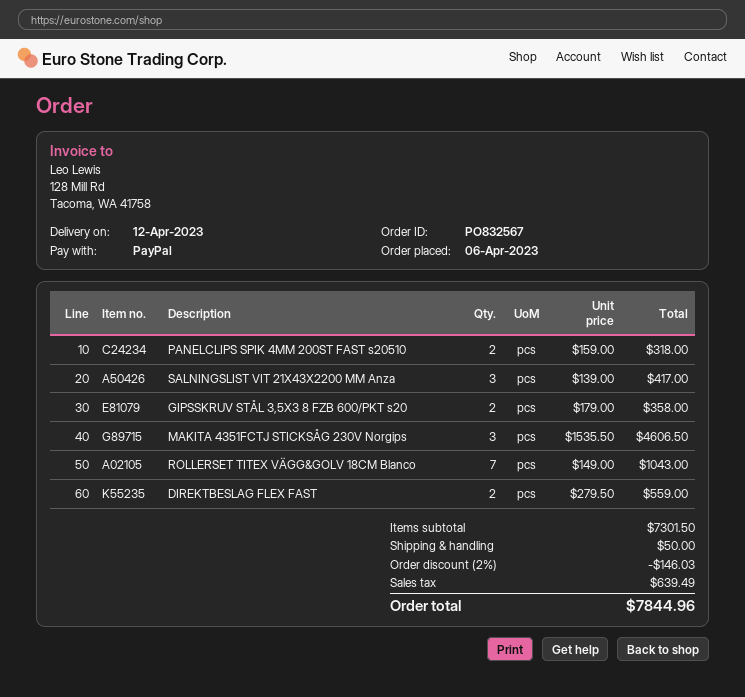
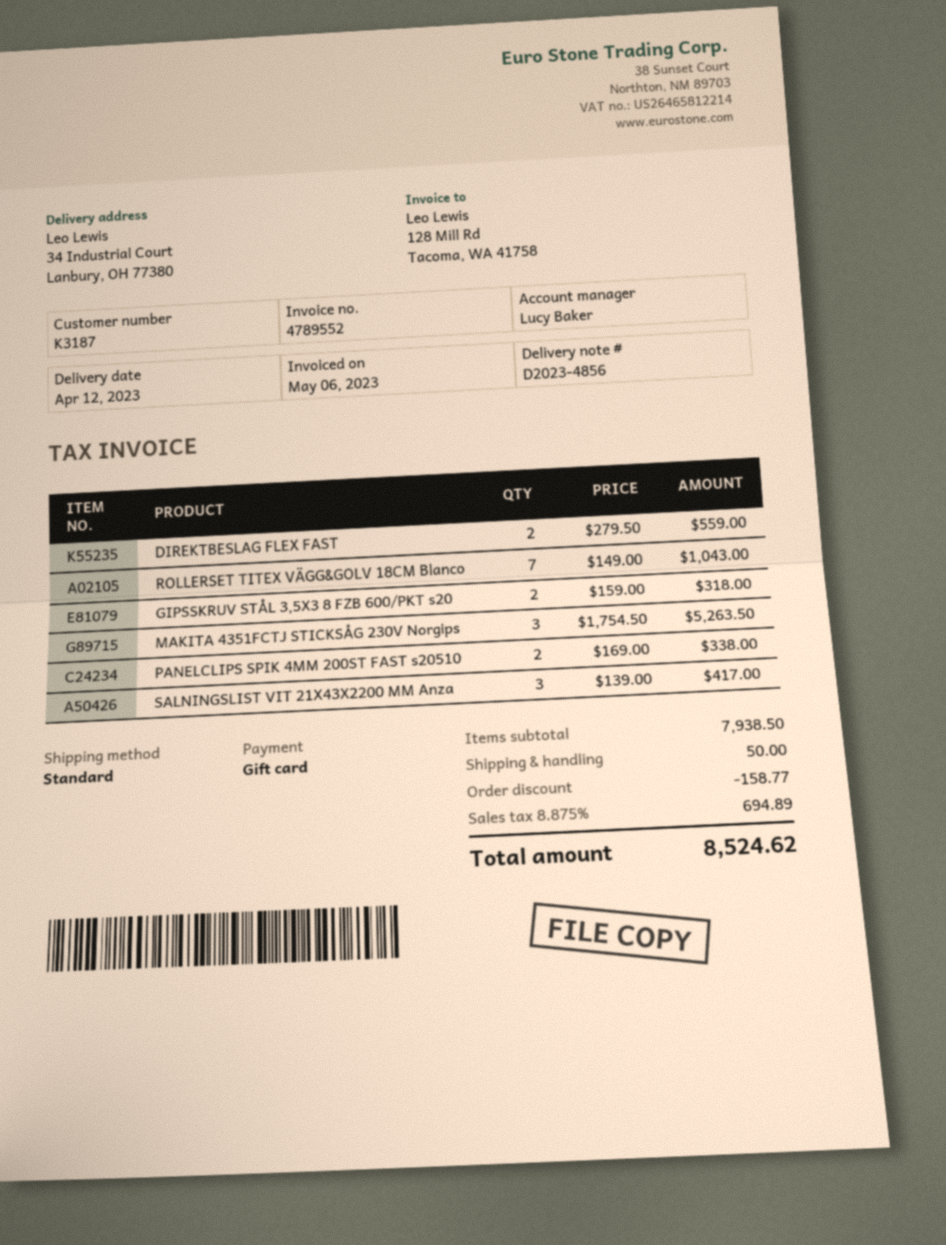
payment method: PayPal -> gift card
PANELCLIPS SPIK 4MM 200ST FAST s20510: 2 x 159.00 = 318.00 -> 2 x 169.00 = 338.00
GIPSSKRUV STÅL 3,5X3 8 FZB 600/PKT s20: 2 x 179.00 = 358.00 -> 2 x 159.00 = 318.00
MAKITA 4351FCTJ STICKSÅG 230V Norgips: 3 x 1535.50 = 4606.50 -> 3 x 1754.50 = 5263.50
subtotal: 7301.50 -> 7938.50
discount: 146.03 -> 158.77
tax: 639.49 -> 694.89
total: 7844.96 -> 8524.62

